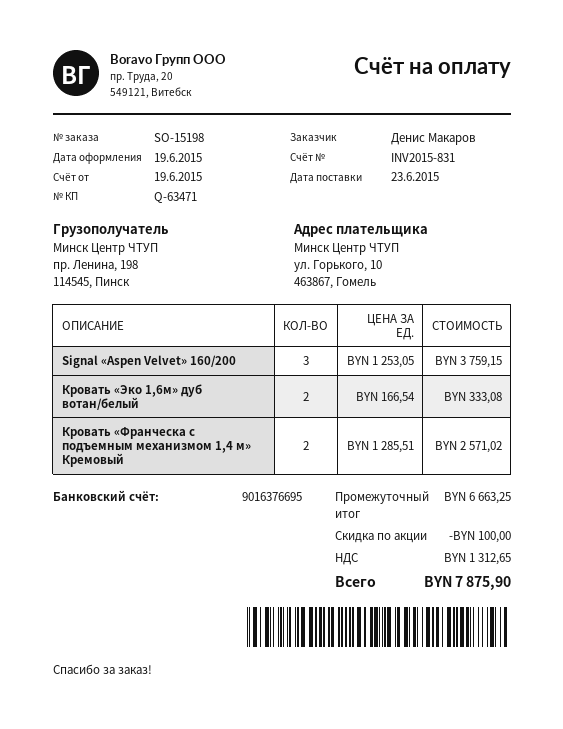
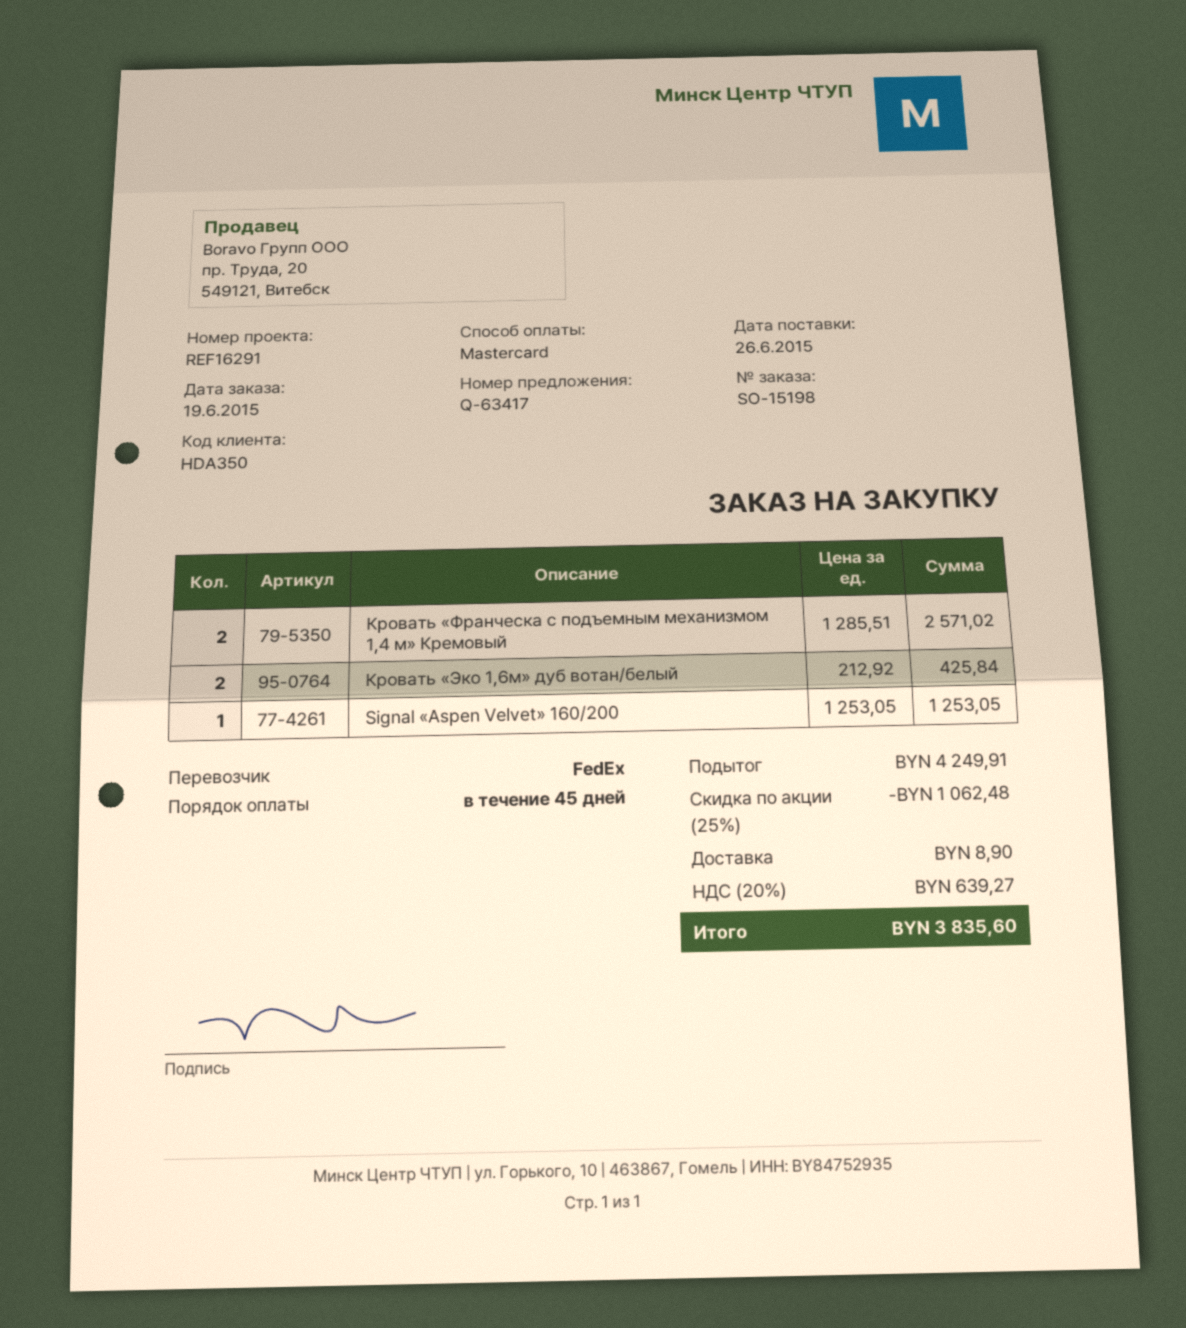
quote number: Q-63471 -> Q-63417
delivery date: 2015-06-23 -> 2015-06-26
Signal «Aspen Velvet» 160/200: 3 x 1253.05 = 3759.15 -> 1 x 1253.05 = 1253.05
Кровать «Эко 1,6м» дуб вотан/белый: 2 x 166.54 = 333.08 -> 2 x 212.92 = 425.84
subtotal: 6663.25 -> 4249.91
discount: 100.00 -> 1062.48
shipping: none -> 8.90
tax: 1312.65 -> 639.27
total: 7875.90 -> 3835.60

